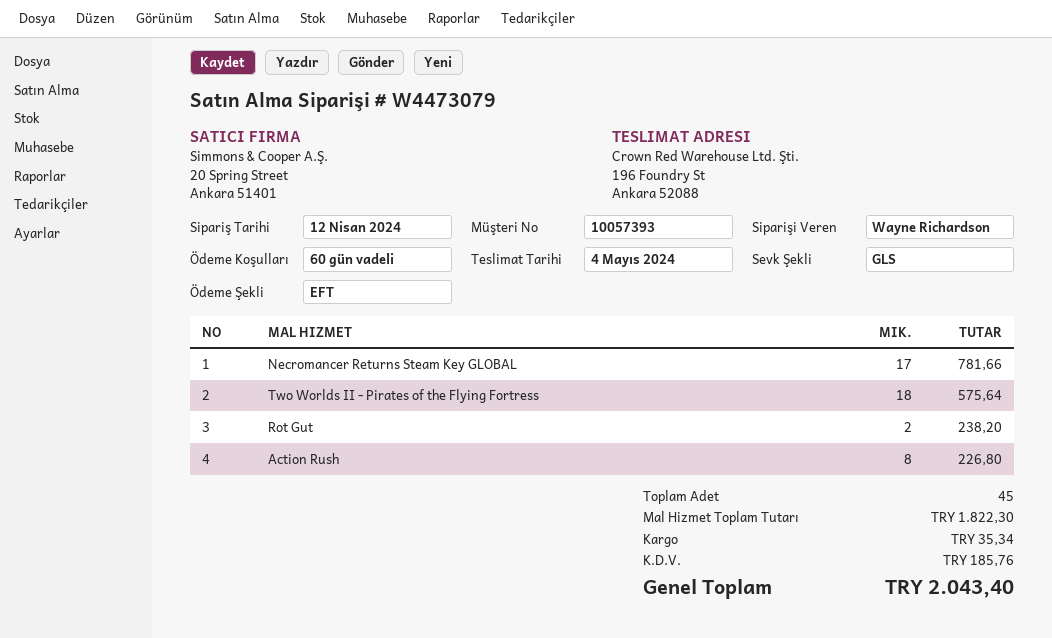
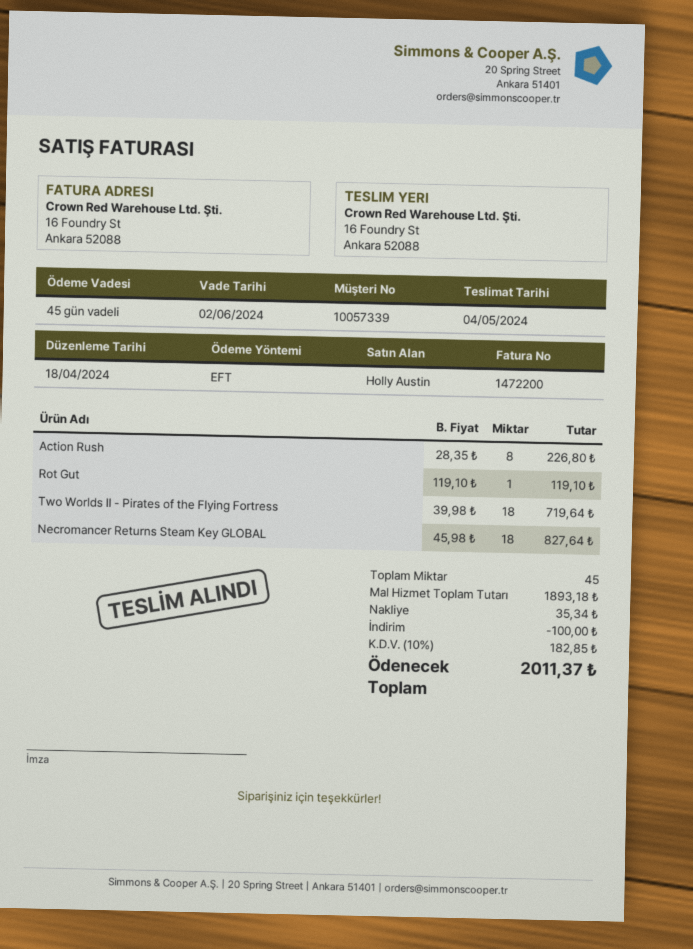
payment terms: 60 days -> 45 days
customer number: 10057393 -> 10057339
ordered by: Wayne Richardson -> Holly Austin
ship to: 196 Foundry St, Ankara 52088 -> 16 Foundry St, Ankara 52088
Necromancer Returns Steam Key GLOBAL: 17 for 781.66 -> 18 for 827.64
Two Worlds II - Pirates of the Flying Fortress: 18 for 575.64 -> 18 for 719.64
Rot Gut: 2 for 238.20 -> 1 for 119.10
subtotal: 1822.30 -> 1893.18
discount: none -> 100.00
tax: 185.76 -> 182.85
total: 2043.40 -> 2011.37

